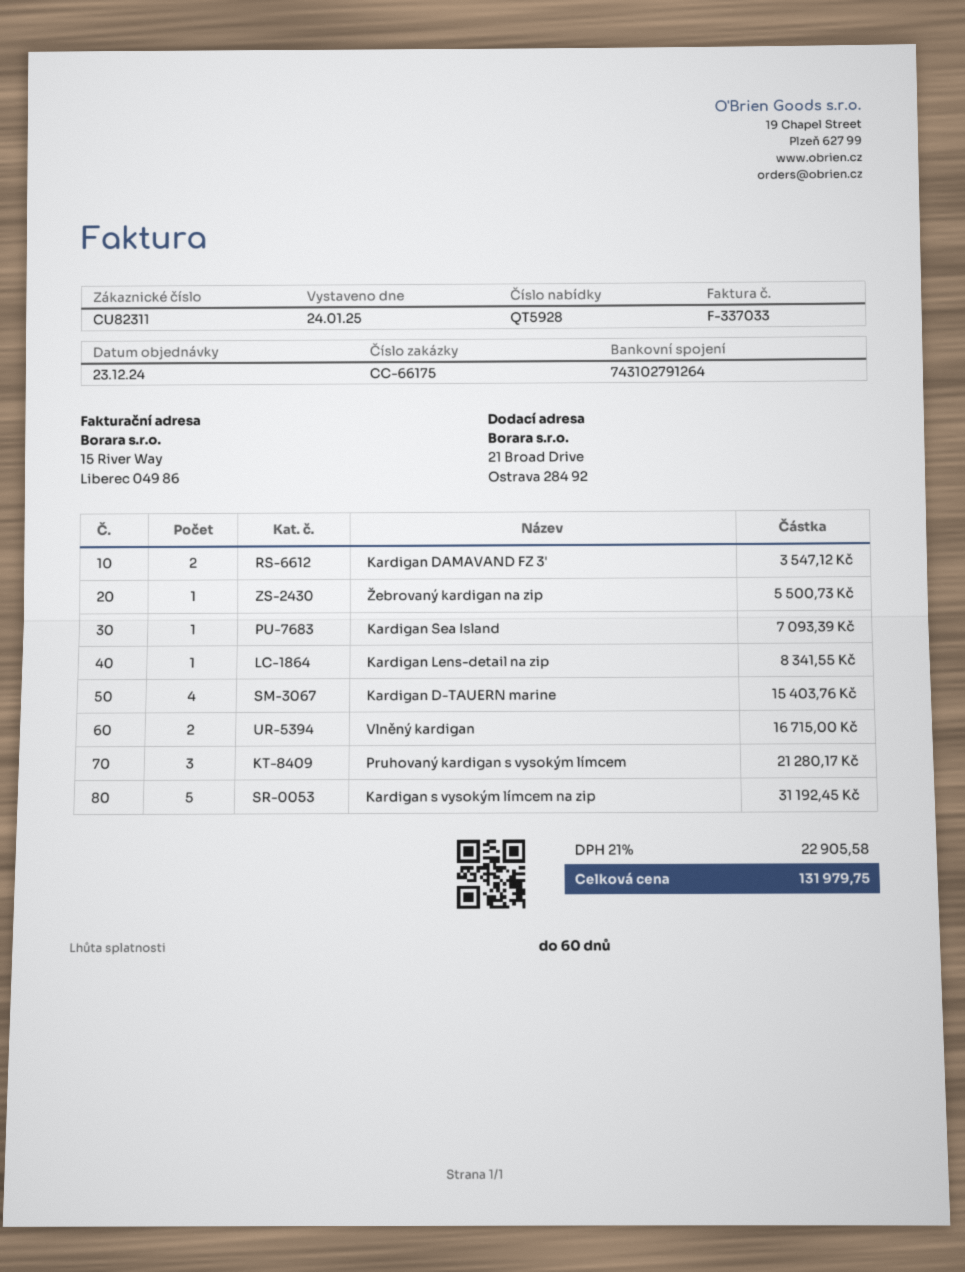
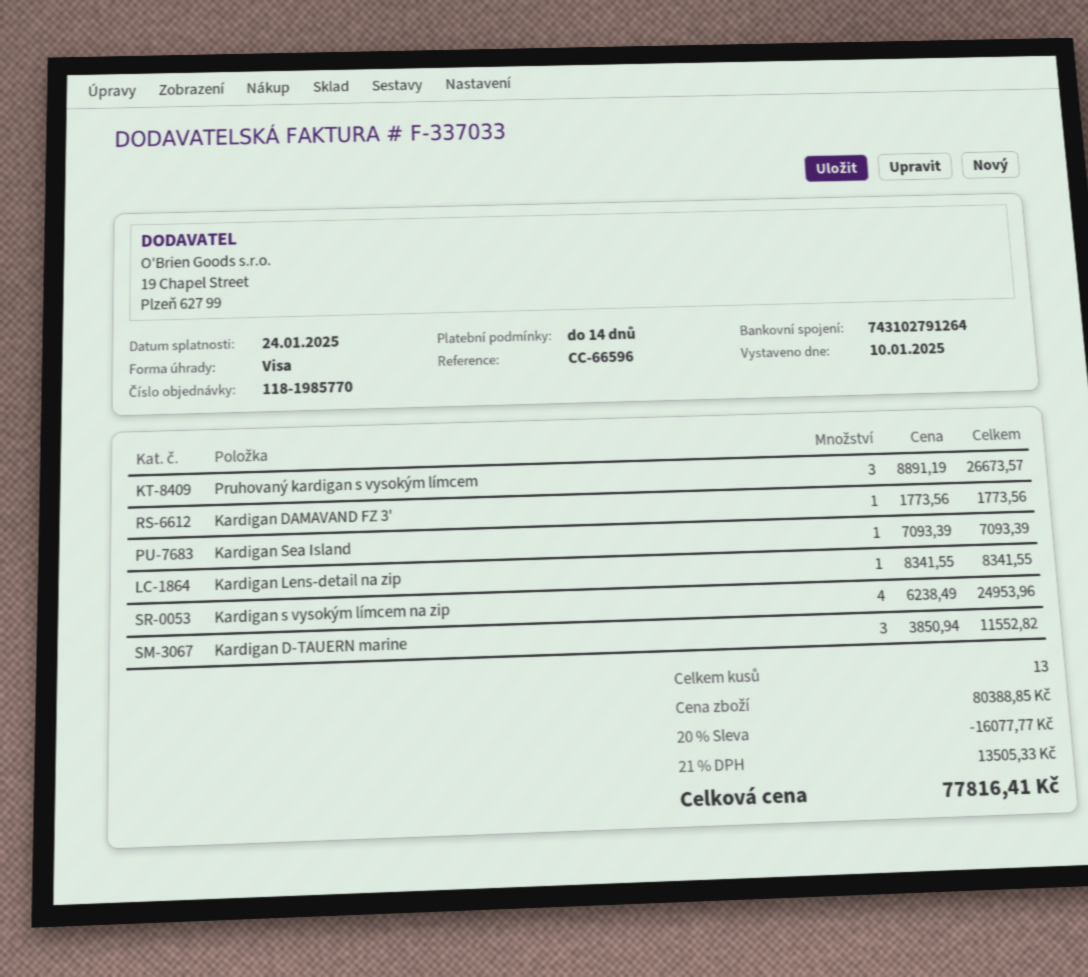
invoice date: 2025-01-24 -> 2025-01-10
payment terms: 60 days -> 14 days
reference: CC-66175 -> CC-66596
Kardigan DAMAVAND FZ 3': 2 for 3547.12 -> 1 for 1773.56
Žebrovaný kardigan na zip: 1 for 5500.73 -> none
Kardigan D-TAUERN marine: 4 for 15403.76 -> 3 for 11552.82
Vlněný kardigan: 2 for 16715.00 -> none
Pruhovaný kardigan s vysokým límcem: 3 for 21280.17 -> 3 for 26673.57
Kardigan s vysokým límcem na zip: 5 for 31192.45 -> 4 for 24953.96
discount: none -> 20% = 16077.77
tax: 21% = 22905.58 -> 21% = 13505.33
total: 131979.75 -> 77816.41

